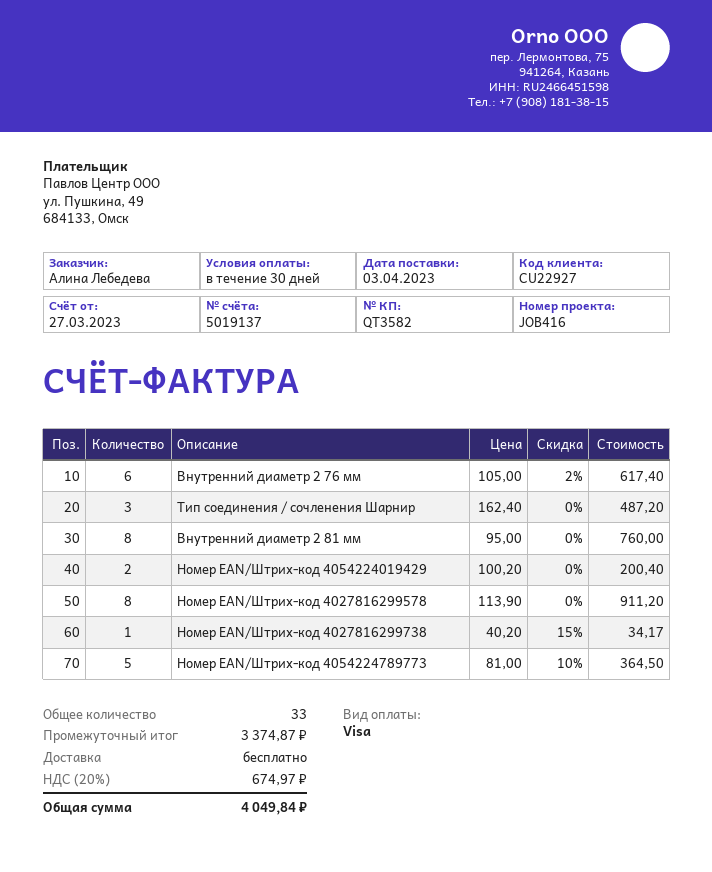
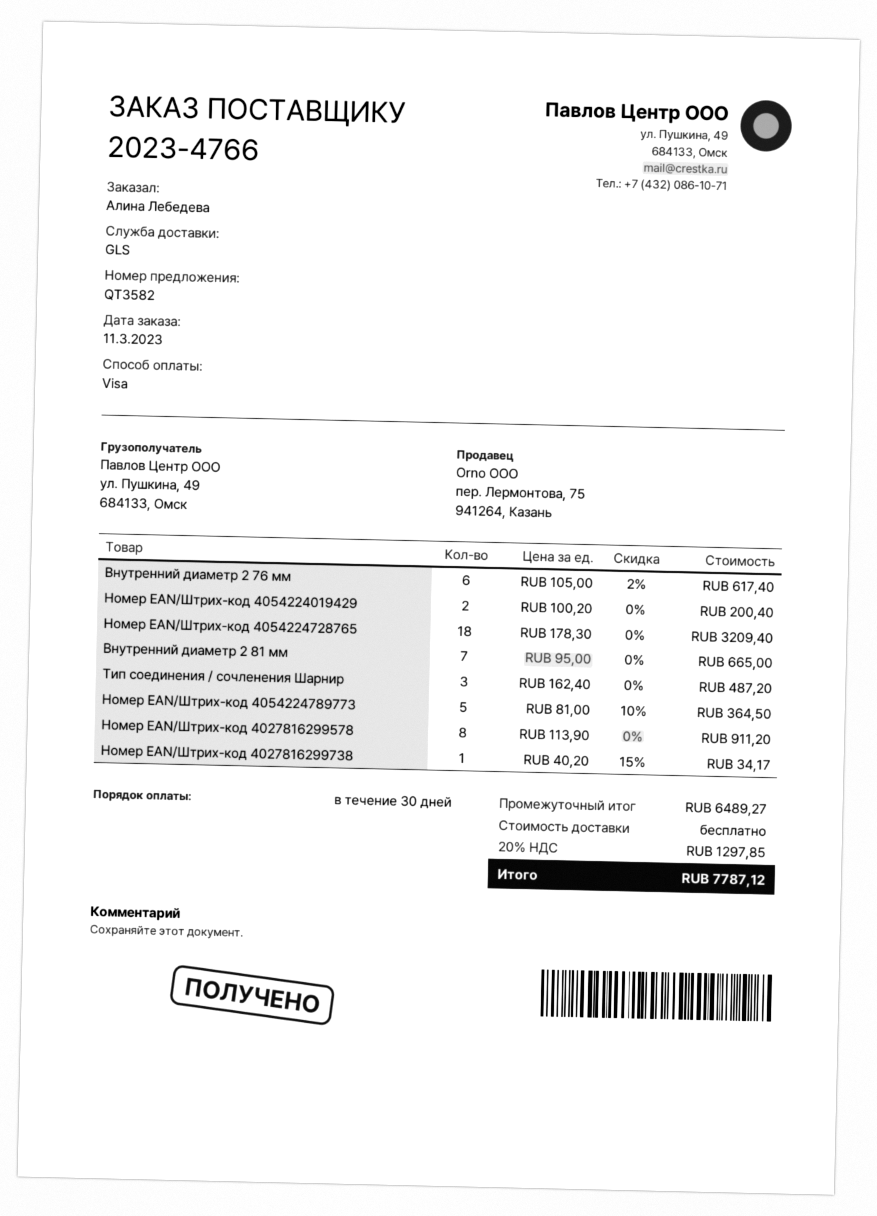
Внутренний диаметр 2 81 мм: 8 x 95.00 = 760.00 -> 7 x 95.00 = 665.00
Номер EAN/Штрих-код 4054224728765: none -> 18 x 178.30 = 3209.40
subtotal: 3374.87 -> 6489.27
tax: 20% = 674.97 -> 20% = 1297.85
total: 4049.84 -> 7787.12

